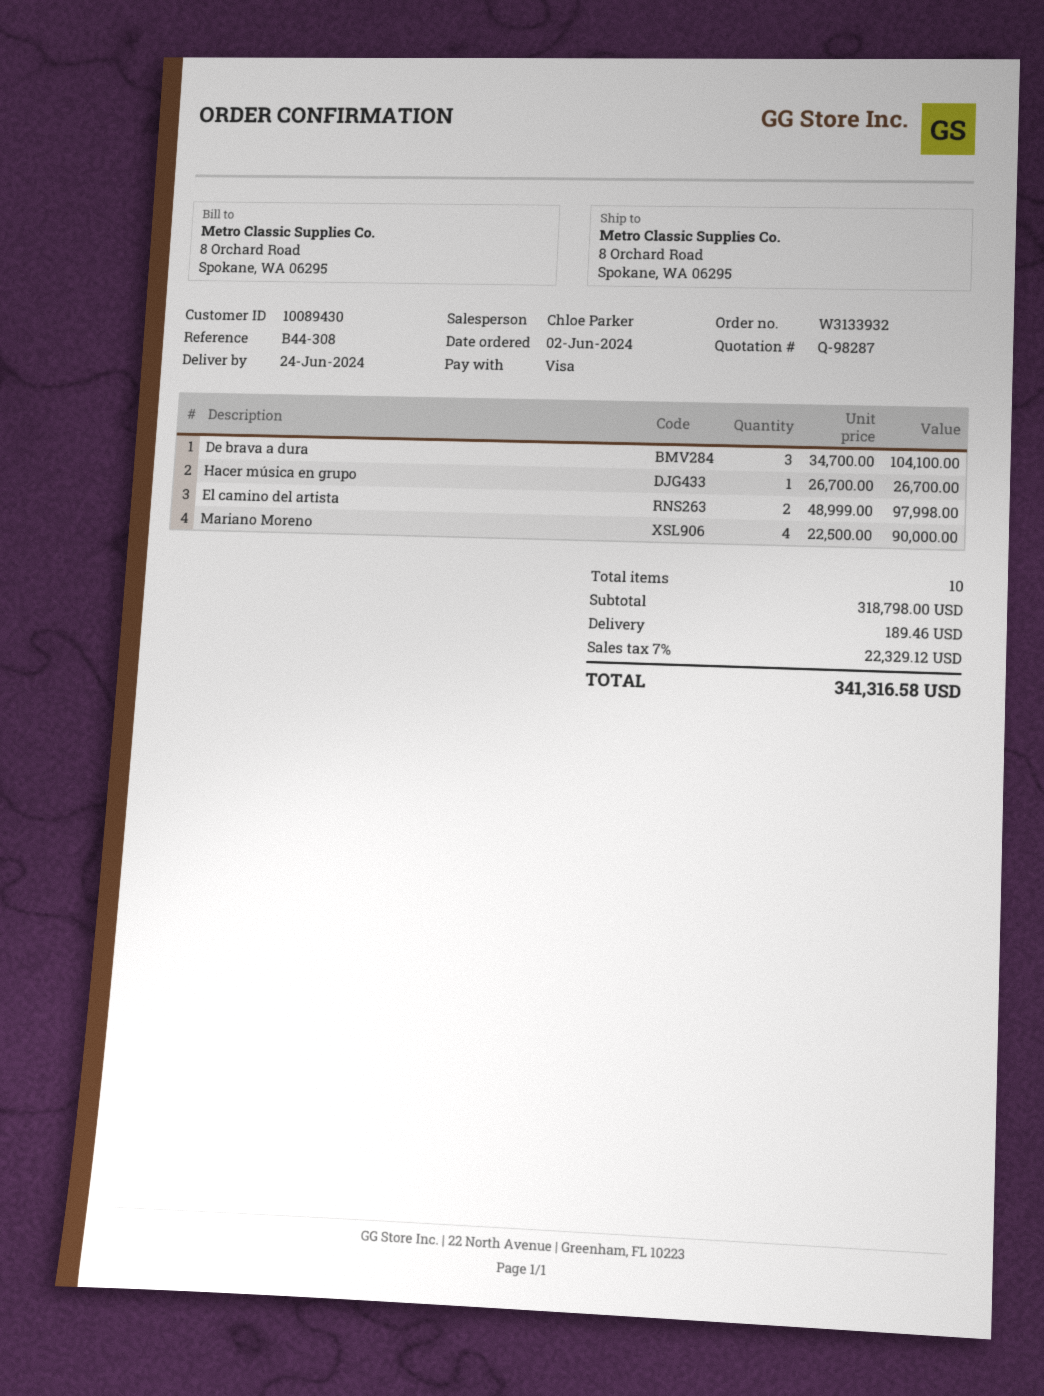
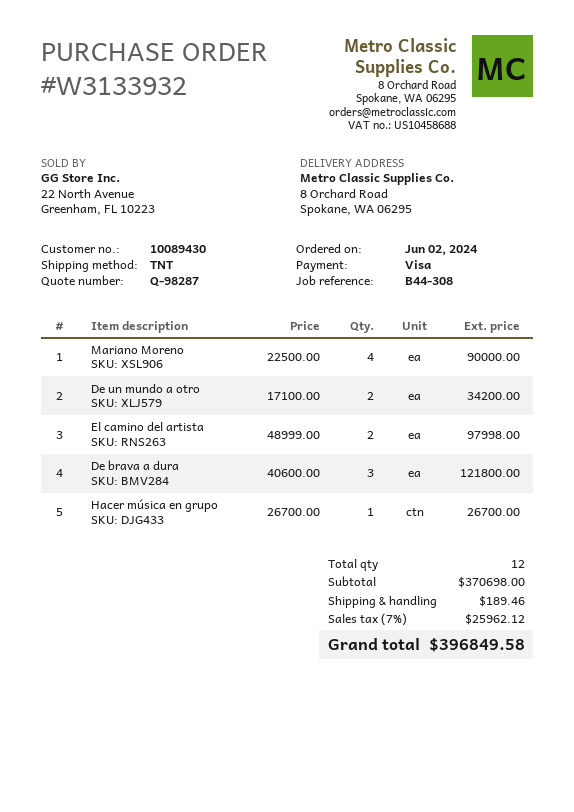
De brava a dura: 3 x 34700.00 = 104100.00 -> 3 x 40600.00 = 121800.00
De un mundo a otro: none -> 2 x 17100.00 = 34200.00
total quantity: 10 -> 12
subtotal: 318798.00 -> 370698.00
tax: 7% = 22329.12 -> 7% = 25962.12
total: 341316.58 -> 396849.58

